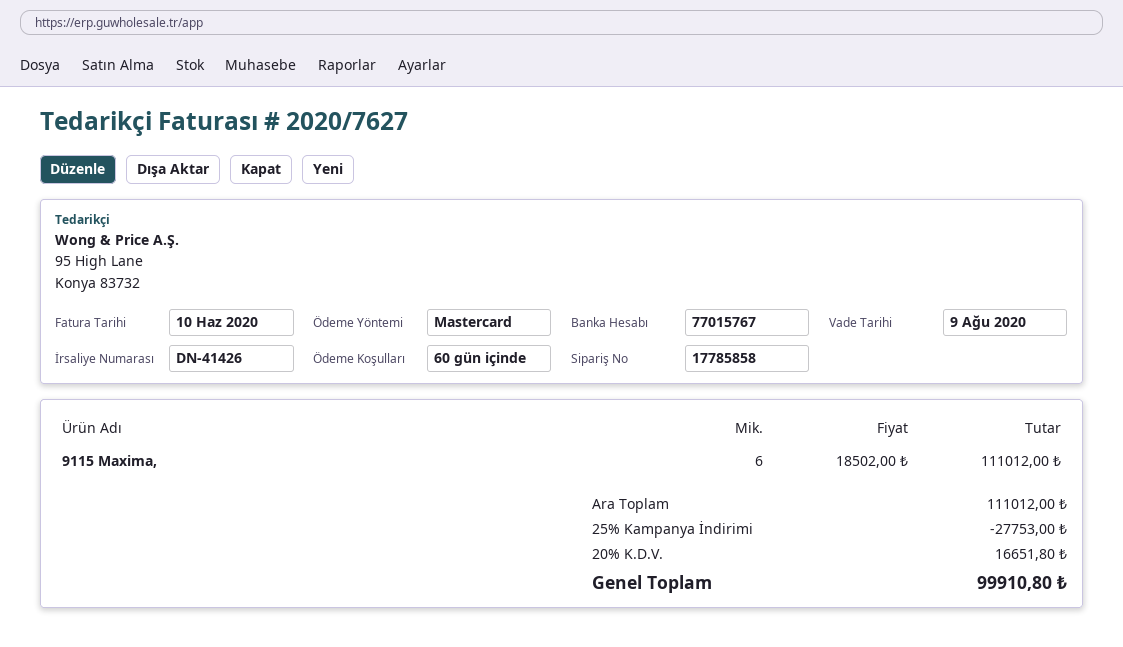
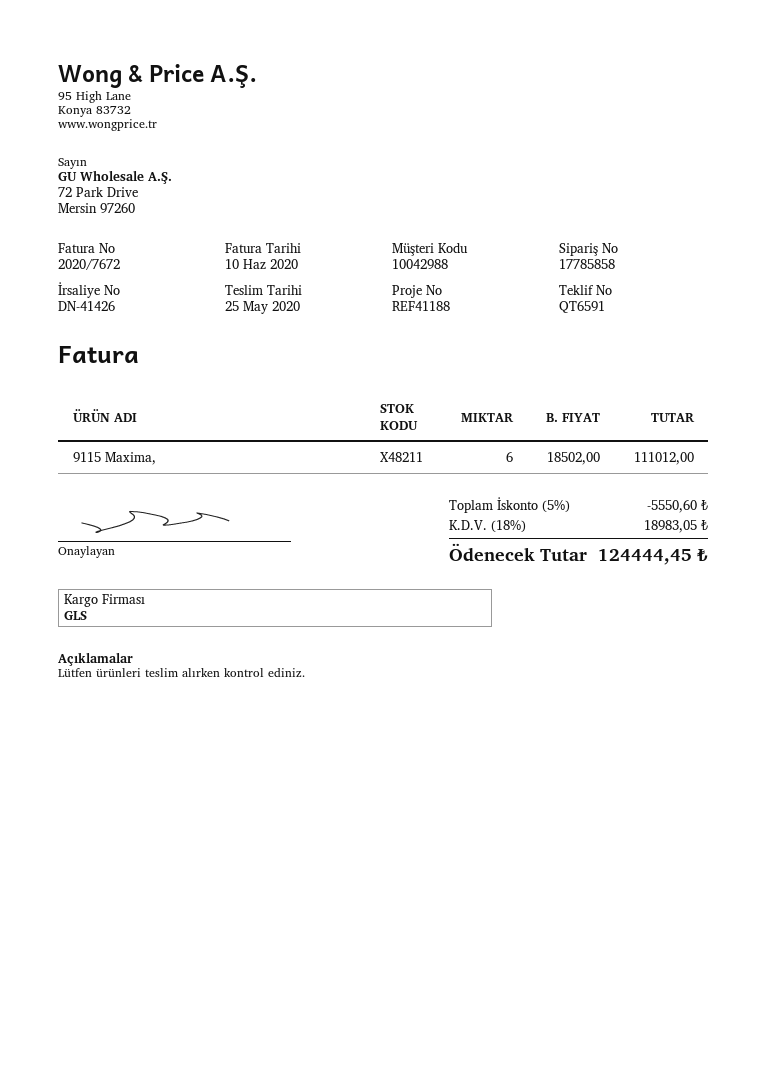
invoice number: 2020/7627 -> 2020/7672
discount: 25% = 27753.00 -> 5% = 5550.60
tax: 20% = 16651.80 -> 18% = 18983.05
total: 99910.80 -> 124444.45

